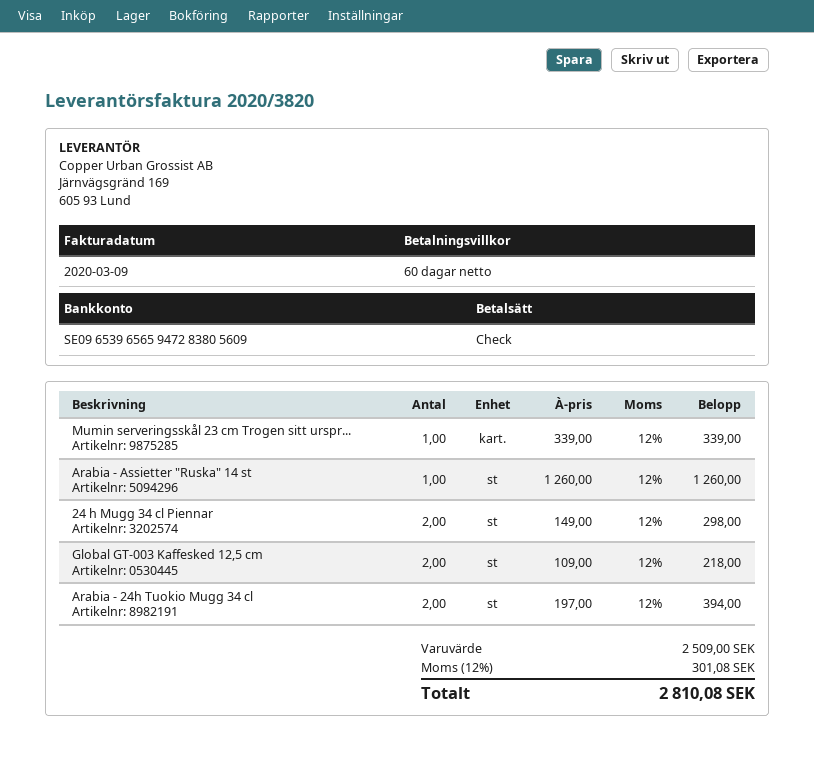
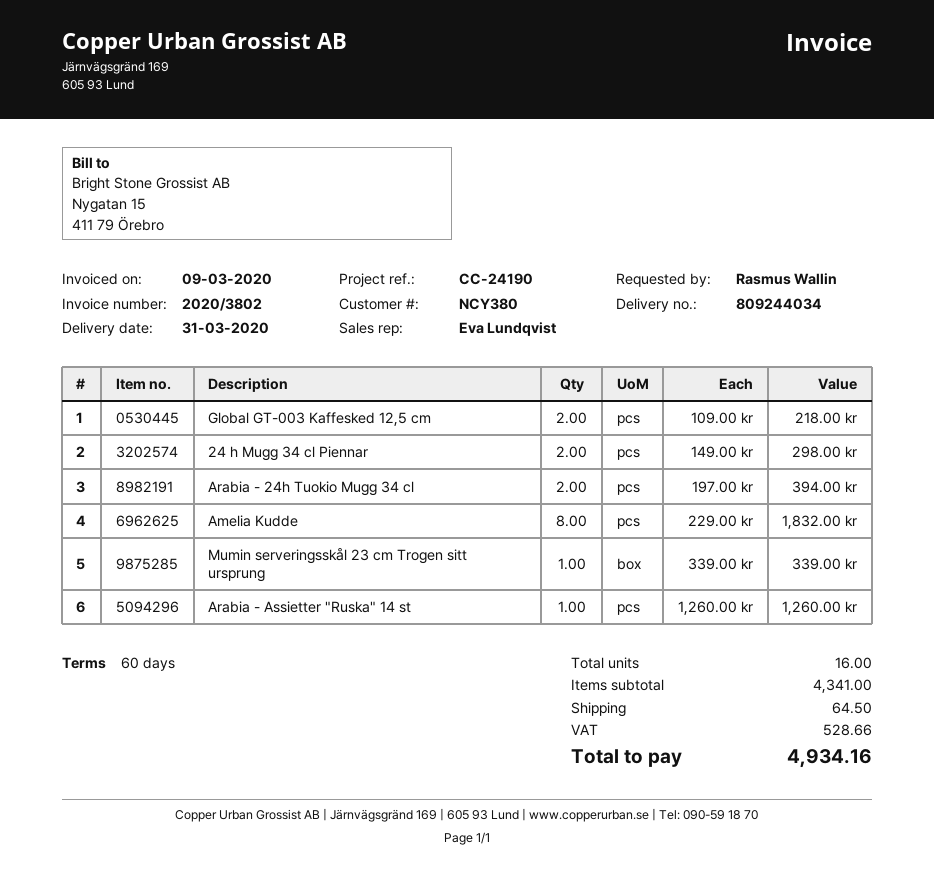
invoice number: 2020/3820 -> 2020/3802
Amelia Kudde: none -> 8 x 229.00 = 1832.00
subtotal: 2509.00 -> 4341.00
shipping: none -> 64.50
tax: 301.08 -> 528.66
total: 2810.08 -> 4934.16

